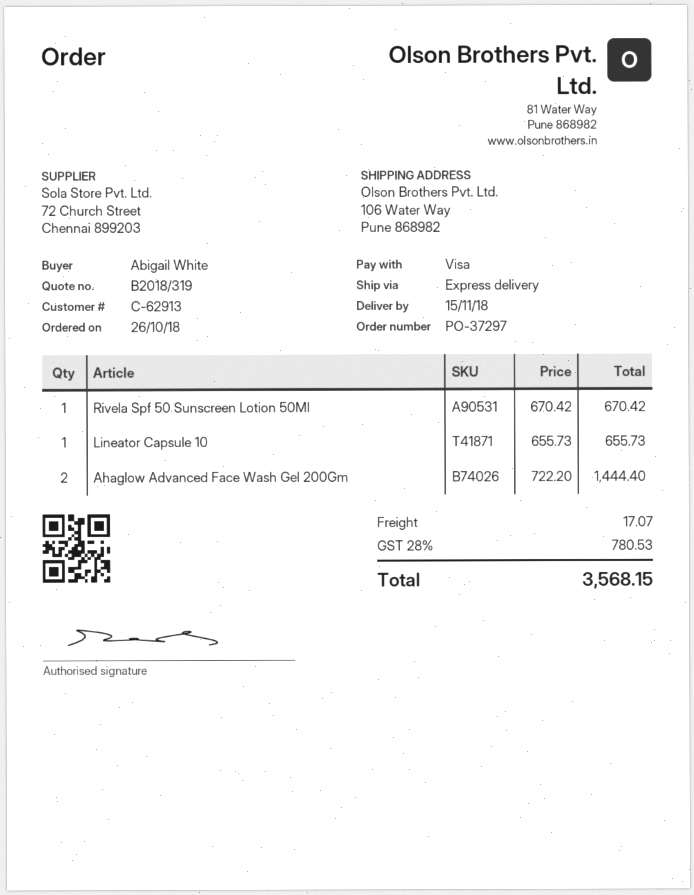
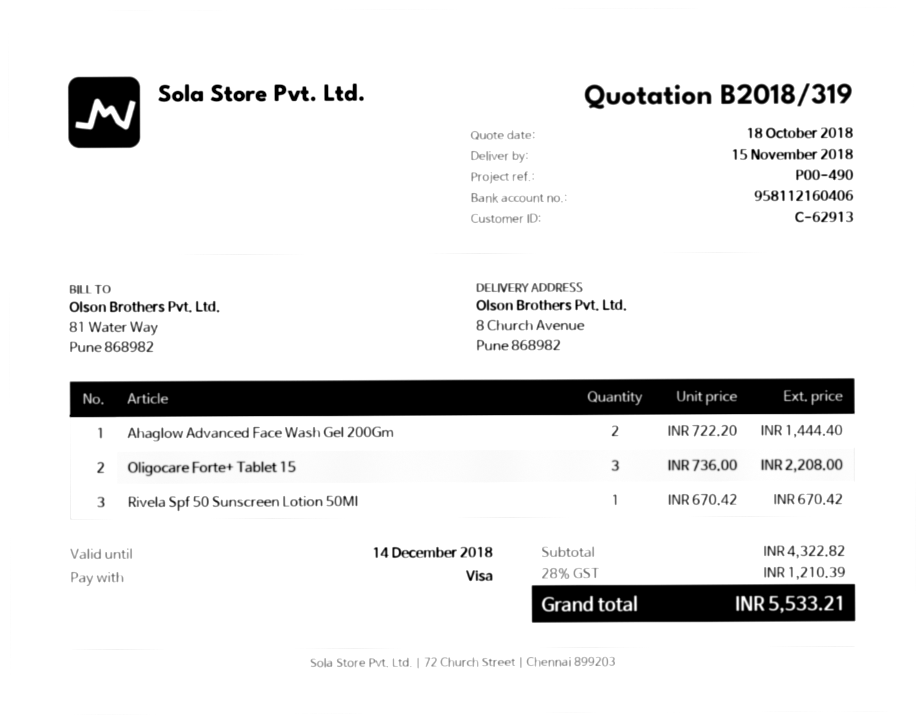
ship to: 106 Water Way, Pune 868982 -> 8 Church Avenue, Pune 868982
Lineator Capsule 10: 1 x 655.73 = 655.73 -> none
Oligocare Forte+ Tablet 15: none -> 3 x 736.00 = 2208.00
shipping: 17.07 -> none
tax: 28% = 780.53 -> 28% = 1210.39
total: 3568.15 -> 5533.21

